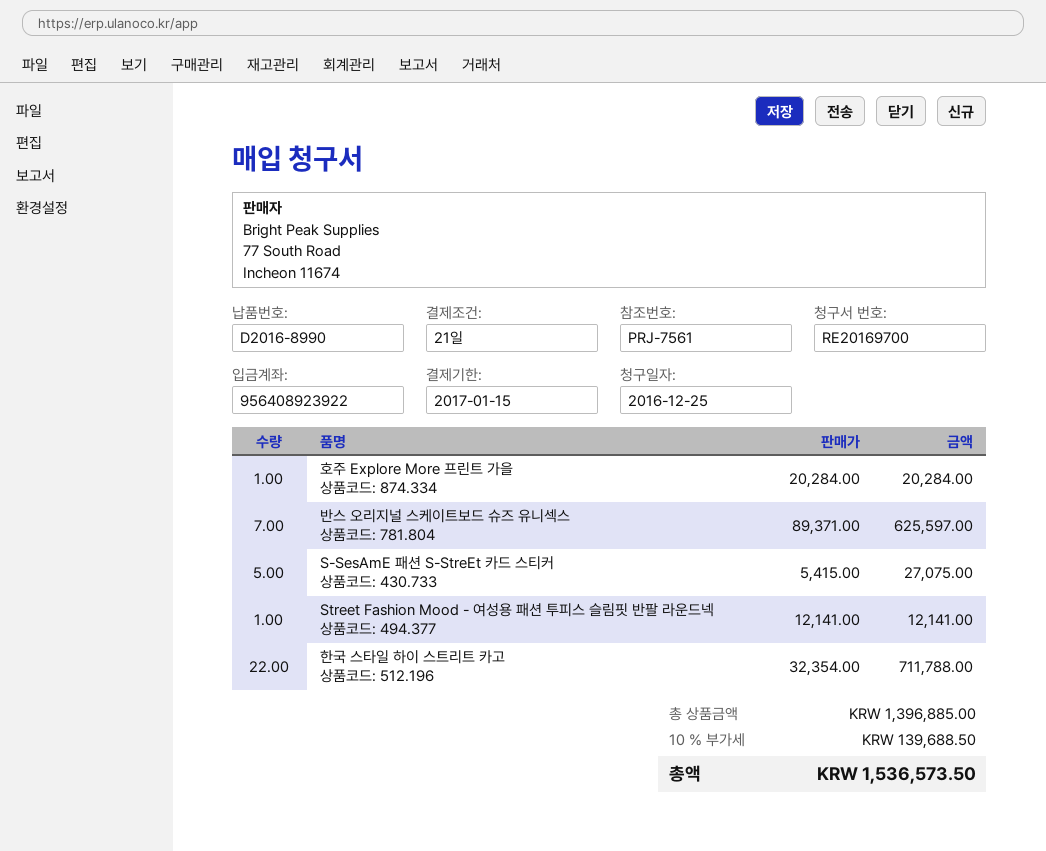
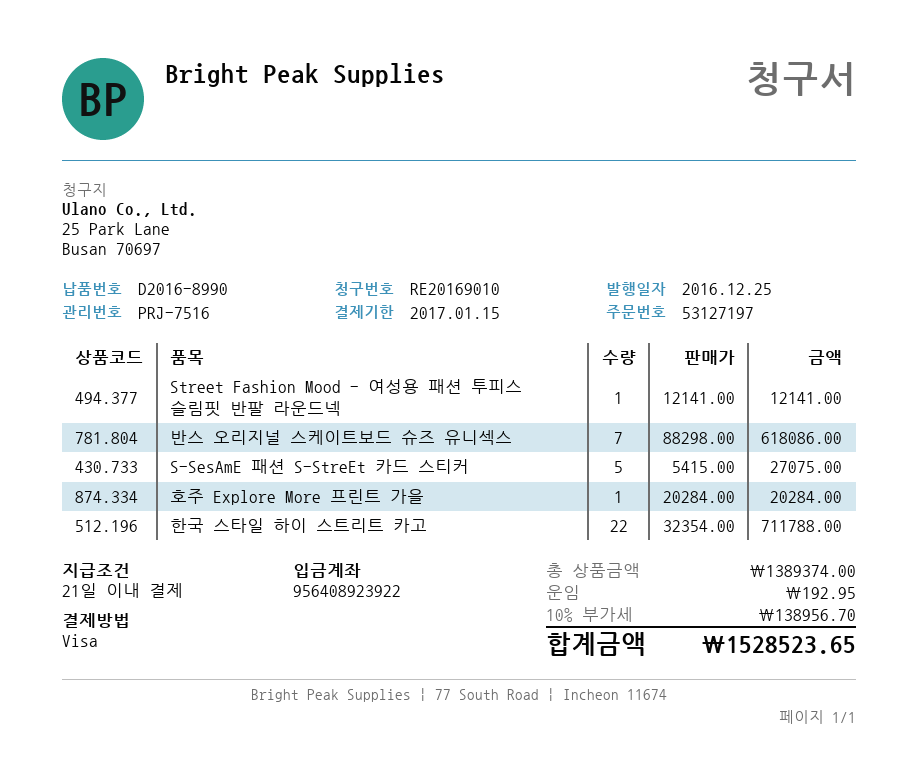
invoice number: RE20169700 -> RE20169010
reference: PRJ-7561 -> PRJ-7516
반스 오리지널 스케이트보드 슈즈 유니섹스: 7 x 89371.00 = 625597.00 -> 7 x 88298.00 = 618086.00
subtotal: 1396885.00 -> 1389374.00
shipping: none -> 192.95
tax: 10% = 139688.50 -> 10% = 138956.70
total: 1536573.50 -> 1528523.65

